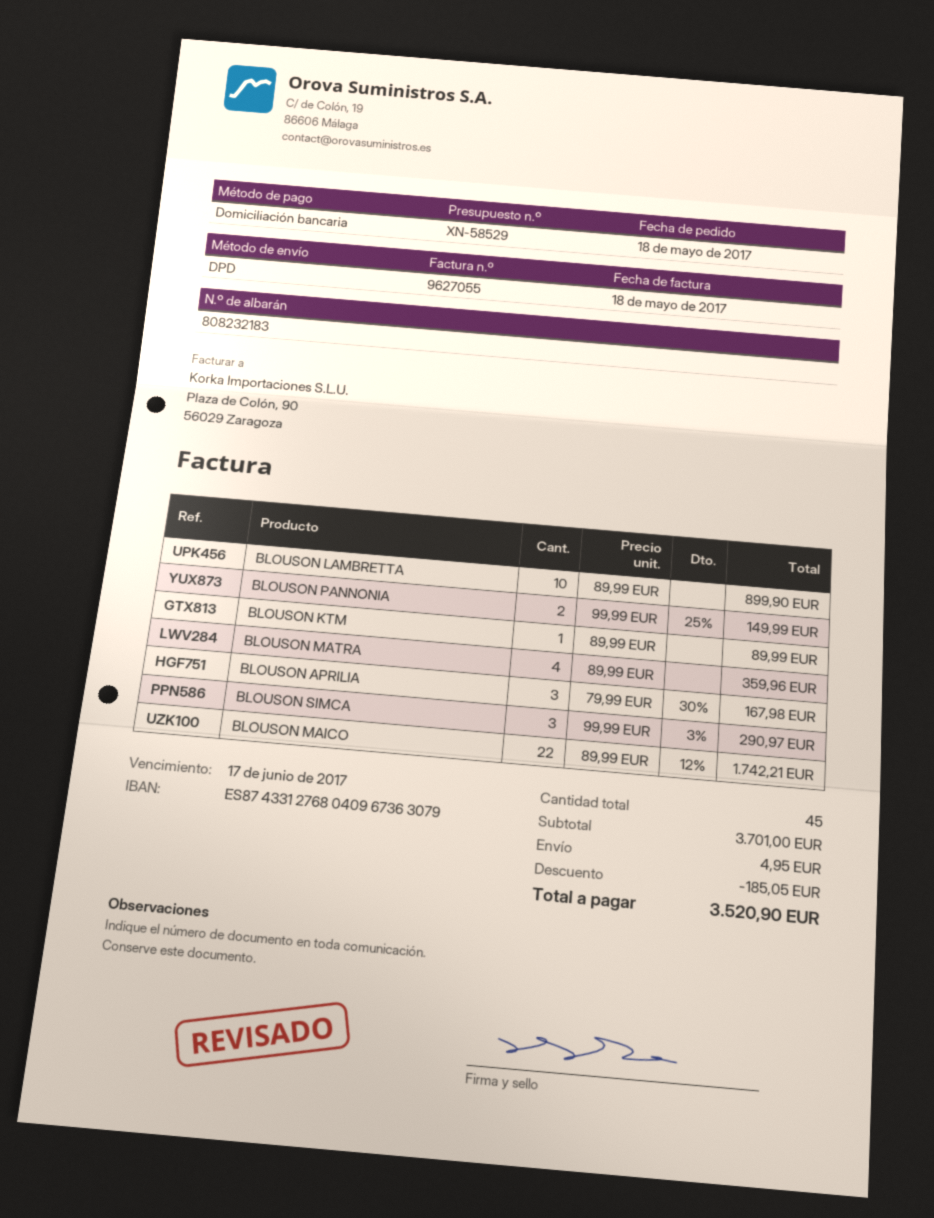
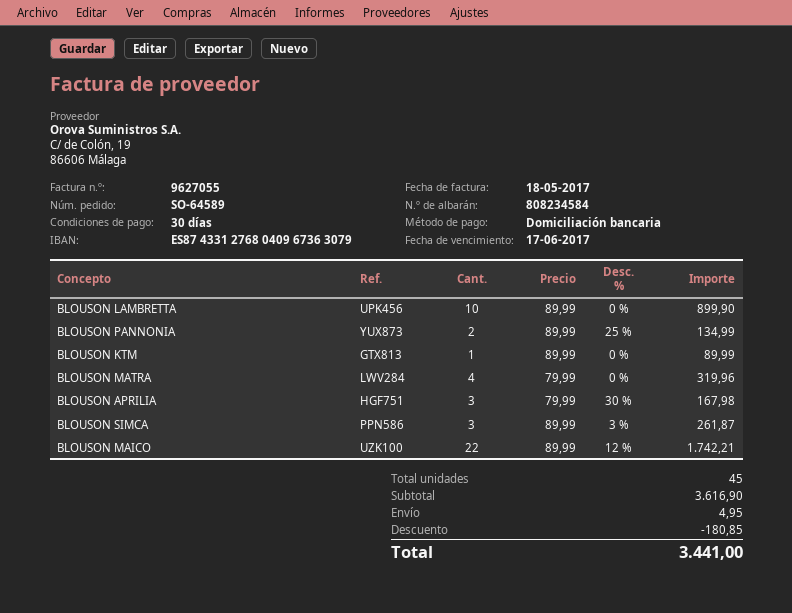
delivery note number: 808232183 -> 808234584
BLOUSON PANNONIA: 2 x 99.99 - 25% = 149.99 -> 2 x 89.99 - 25% = 134.99
BLOUSON MATRA: 4 x 89.99 = 359.96 -> 4 x 79.99 = 319.96
BLOUSON SIMCA: 3 x 99.99 - 3% = 290.97 -> 3 x 89.99 - 3% = 261.87
subtotal: 3701.00 -> 3616.90
discount: 185.05 -> 180.85
total: 3520.90 -> 3441.00

